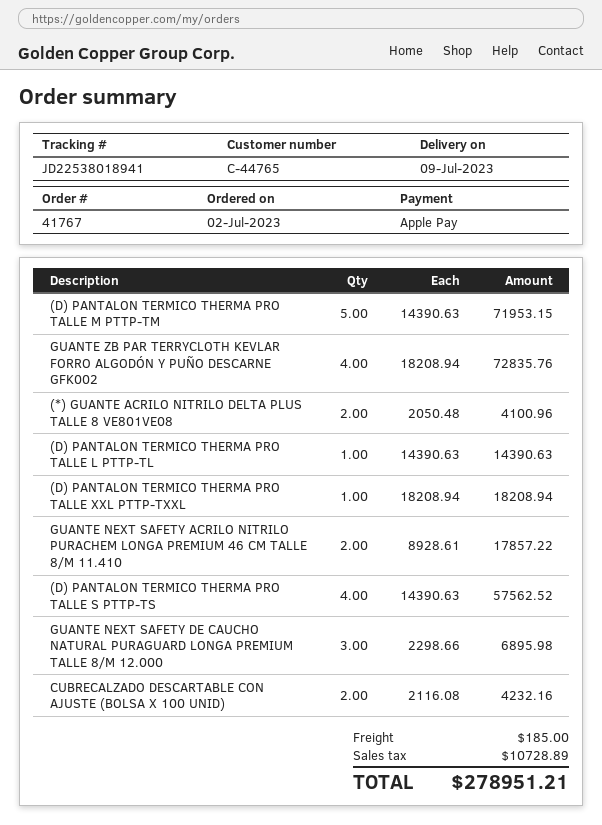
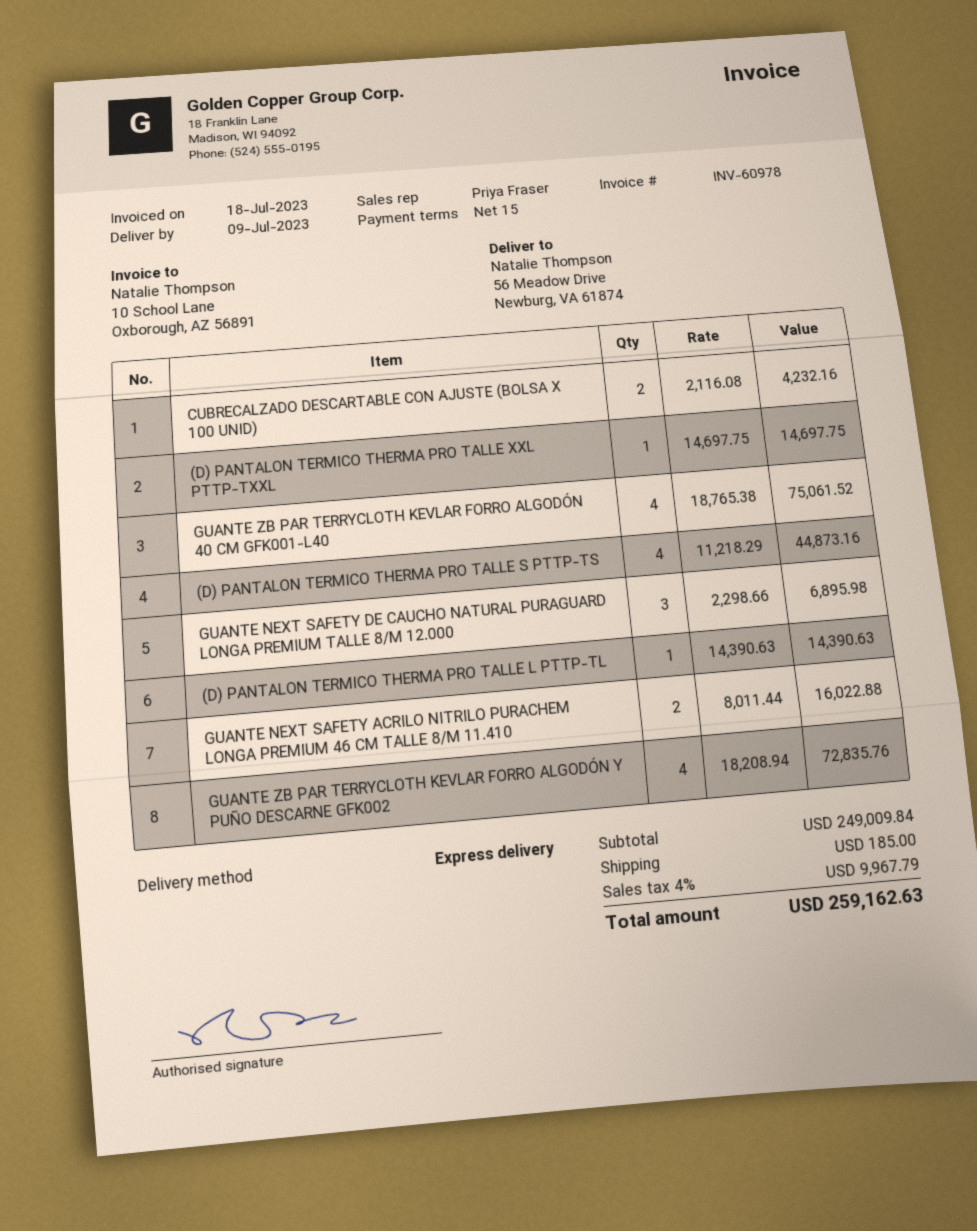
(D) PANTALON TERMICO THERMA PRO TALLE M PTTP-TM: 5 x 14390.63 = 71953.15 -> none
(*) GUANTE ACRILO NITRILO DELTA PLUS TALLE 8 VE801VE08: 2 x 2050.48 = 4100.96 -> none
(D) PANTALON TERMICO THERMA PRO TALLE XXL PTTP-TXXL: 1 x 18208.94 = 18208.94 -> 1 x 14697.75 = 14697.75
GUANTE NEXT SAFETY ACRILO NITRILO PURACHEM LONGA PREMIUM 46 CM TALLE 8/M 11.410: 2 x 8928.61 = 17857.22 -> 2 x 8011.44 = 16022.88
(D) PANTALON TERMICO THERMA PRO TALLE S PTTP-TS: 4 x 14390.63 = 57562.52 -> 4 x 11218.29 = 44873.16
GUANTE ZB PAR TERRYCLOTH KEVLAR FORRO ALGODÓN 40 CM GFK001-L40: none -> 4 x 18765.38 = 75061.52
tax: 10728.89 -> 9967.79
total: 278951.21 -> 259162.63

